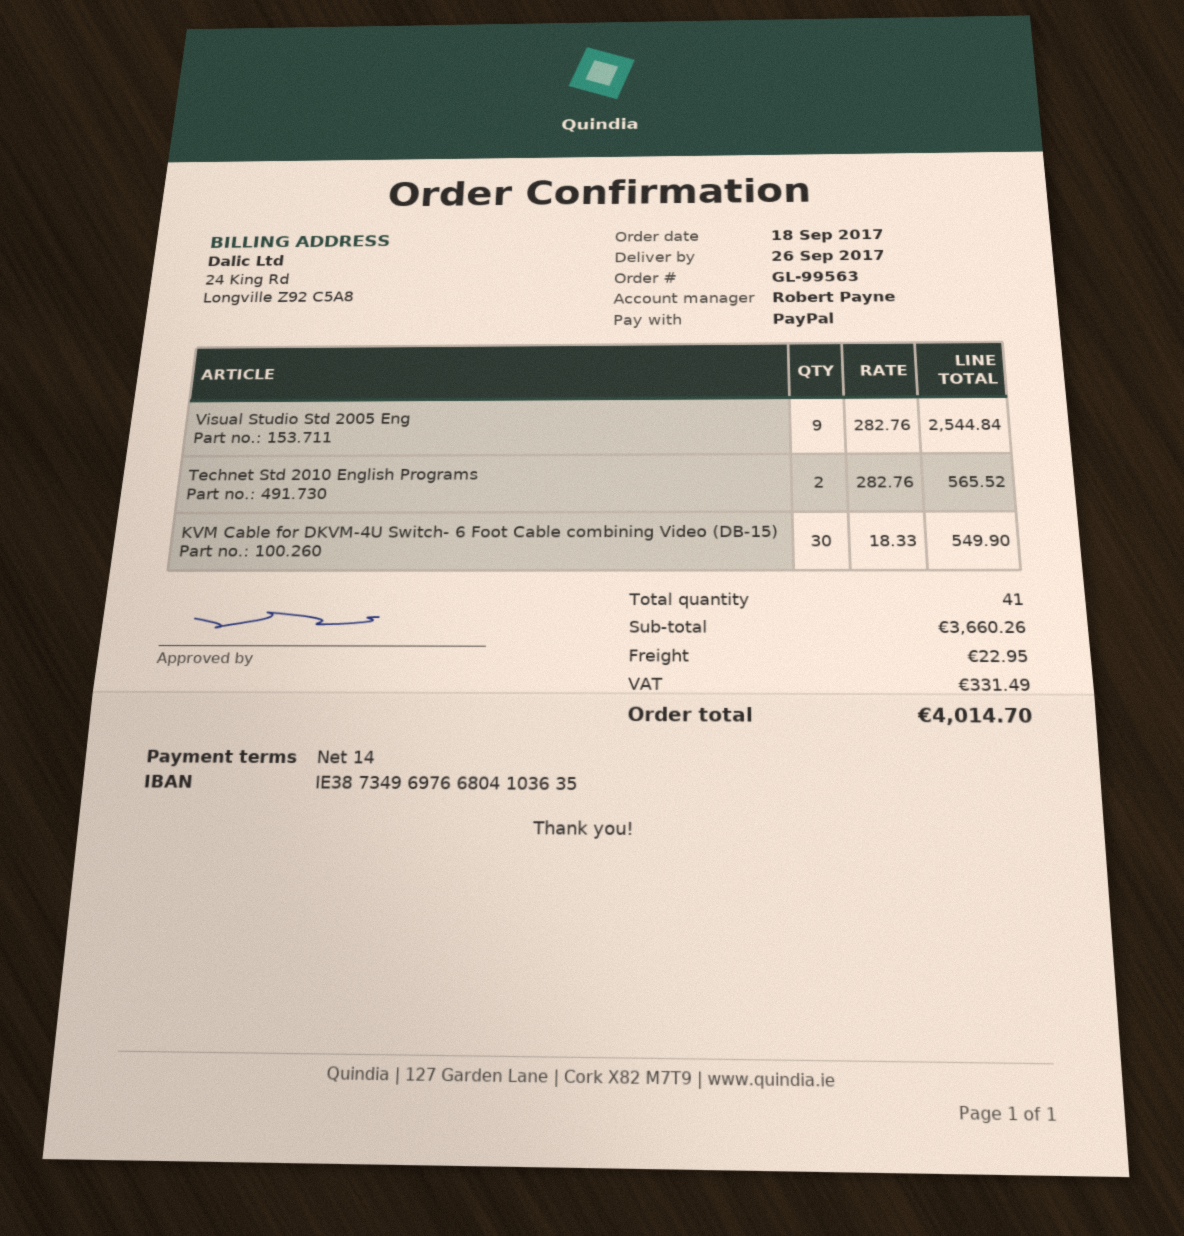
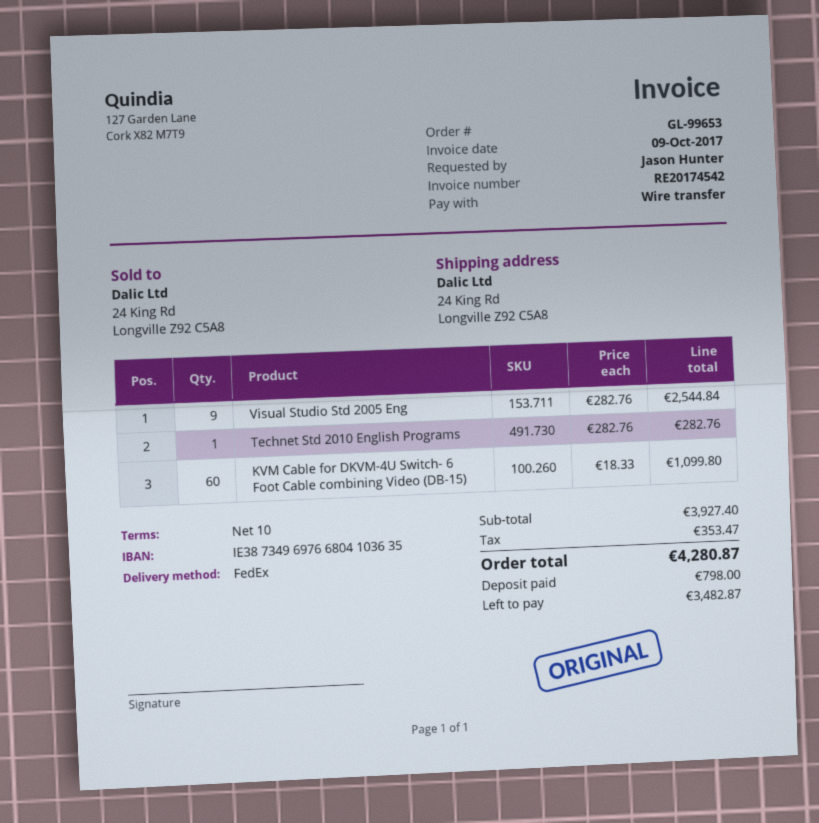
order number: GL-99563 -> GL-99653
payment terms: 14 days -> 10 days
payment method: PayPal -> bank transfer
Technet Std 2010 English Programs: 2 x 282.76 = 565.52 -> 1 x 282.76 = 282.76
KVM Cable for DKVM-4U Switch- 6 Foot Cable combining Video (DB-15): 30 x 18.33 = 549.90 -> 60 x 18.33 = 1099.80
subtotal: 3660.26 -> 3927.40
shipping: 22.95 -> none
tax: 331.49 -> 353.47
total: 4014.70 -> 4280.87

